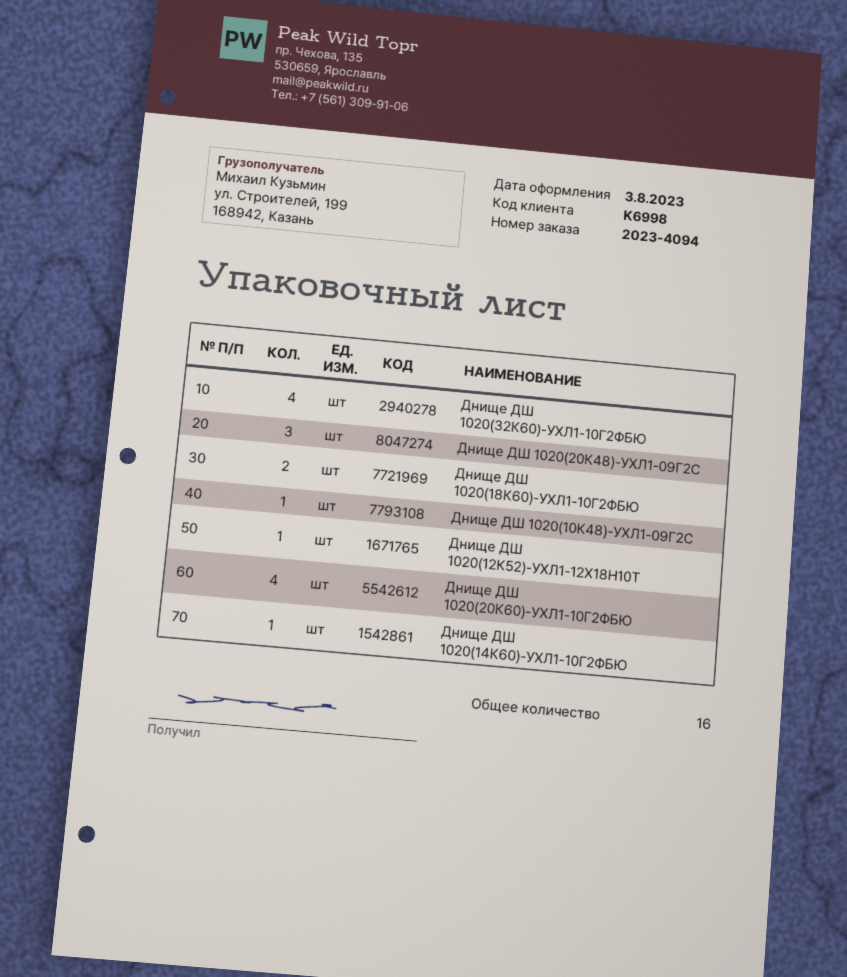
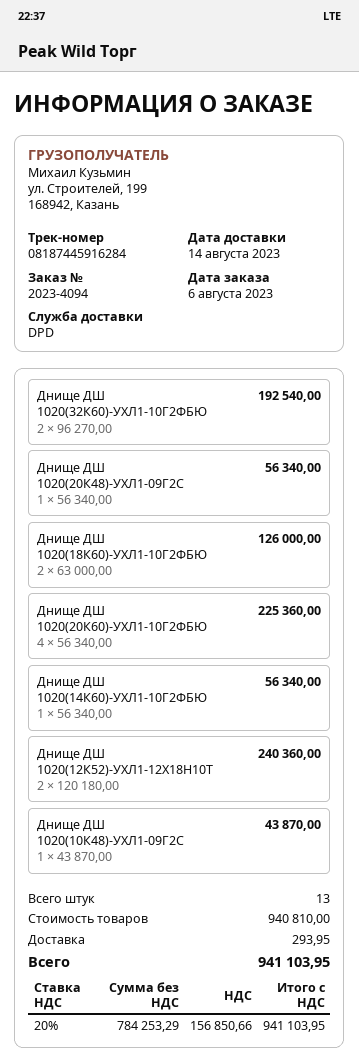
order date: 2023-08-03 -> 2023-08-06
Днище ДШ 1020(32К60)-УХЛ1-10Г2ФБЮ: 4 -> 2
Днище ДШ 1020(20К48)-УХЛ1-09Г2С: 3 -> 1
Днище ДШ 1020(12К52)-УХЛ1-12Х18Н10Т: 1 -> 2
total quantity: 16 -> 13

